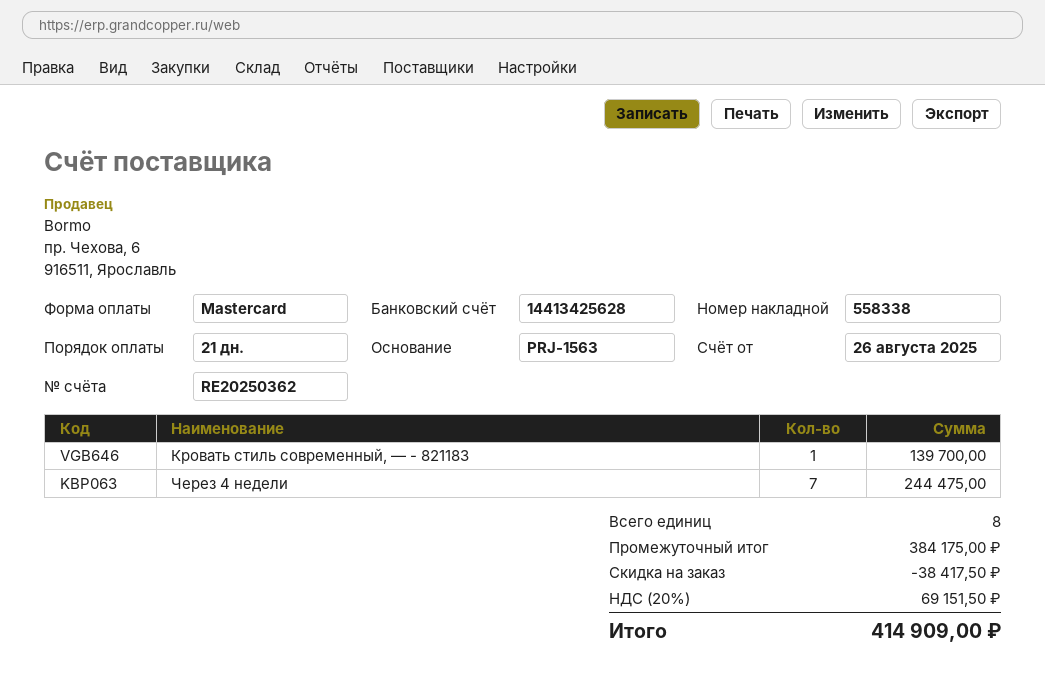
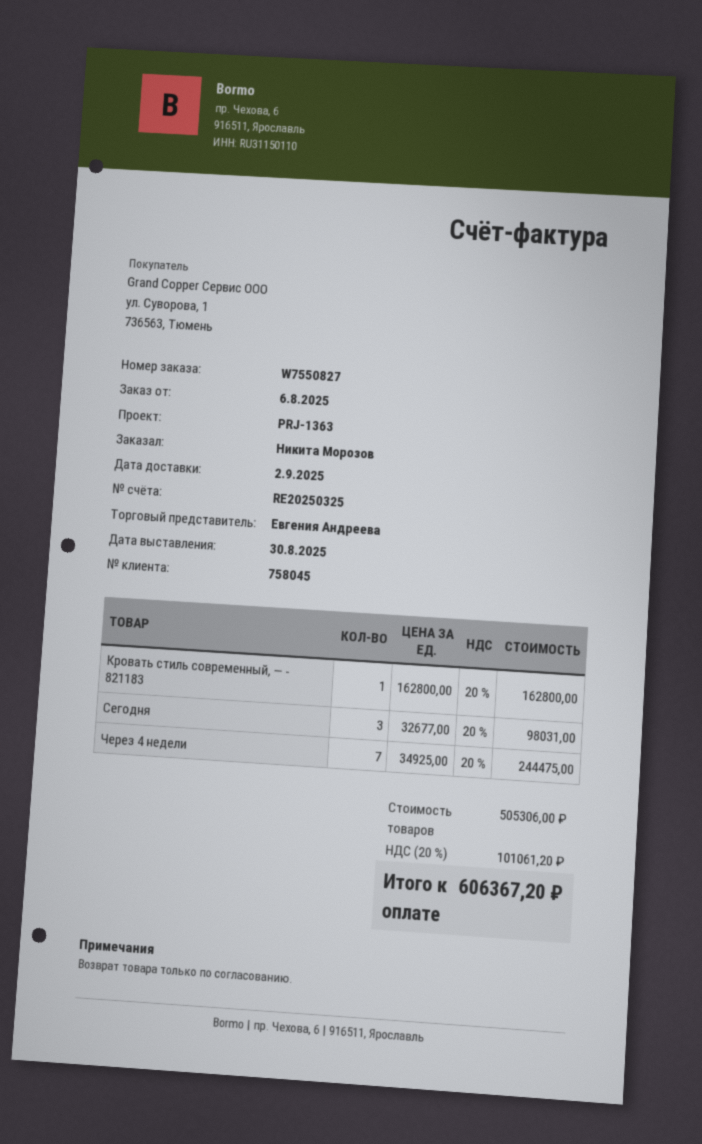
invoice number: RE20250362 -> RE20250325
invoice date: 2025-08-26 -> 2025-08-30
reference: PRJ-1563 -> PRJ-1363
Кровать стиль современный, — - 821183: 1 for 139700.00 -> 1 for 162800.00
Сегодня: none -> 3 for 98031.00
subtotal: 384175.00 -> 505306.00
discount: 38417.50 -> none
tax: 20% = 69151.50 -> 20% = 101061.20
total: 414909.00 -> 606367.20

